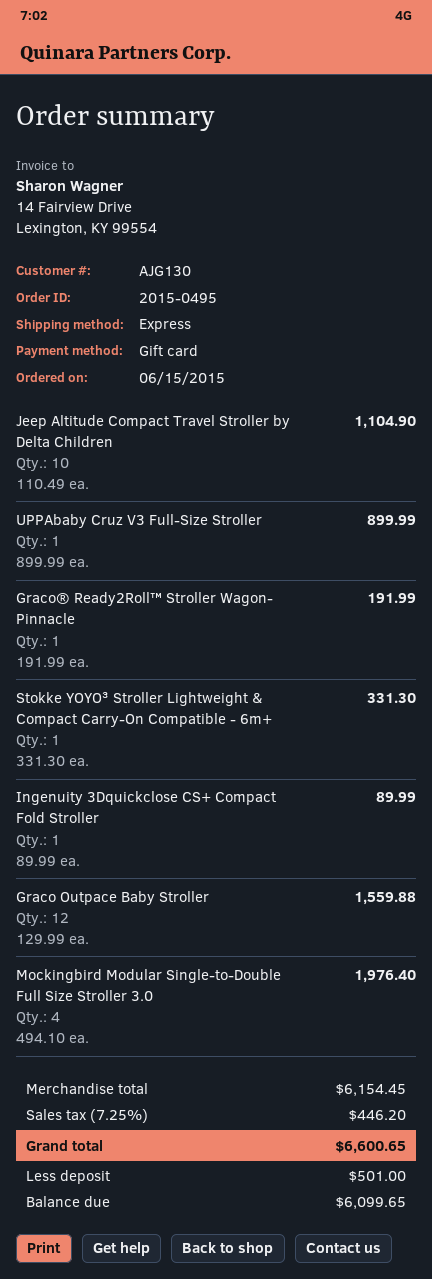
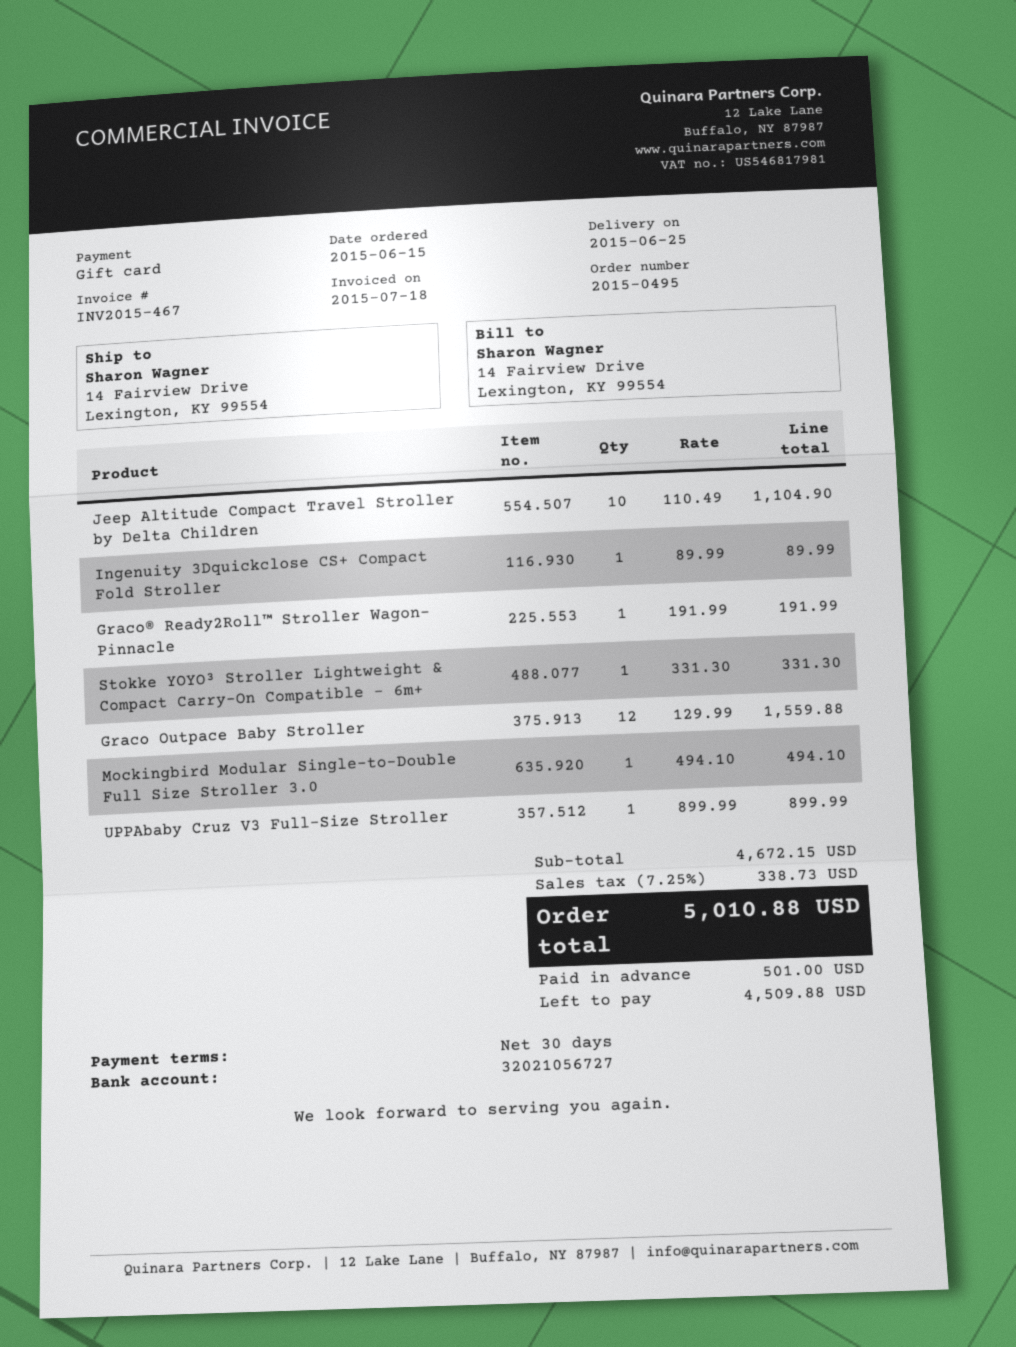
Mockingbird Modular Single-to-Double Full Size Stroller 3.0: 4 x 494.10 = 1976.40 -> 1 x 494.10 = 494.10
subtotal: 6154.45 -> 4672.15
tax: 7.25% = 446.20 -> 7.25% = 338.73
total: 6600.65 -> 5010.88
balance: 6099.65 -> 4509.88

